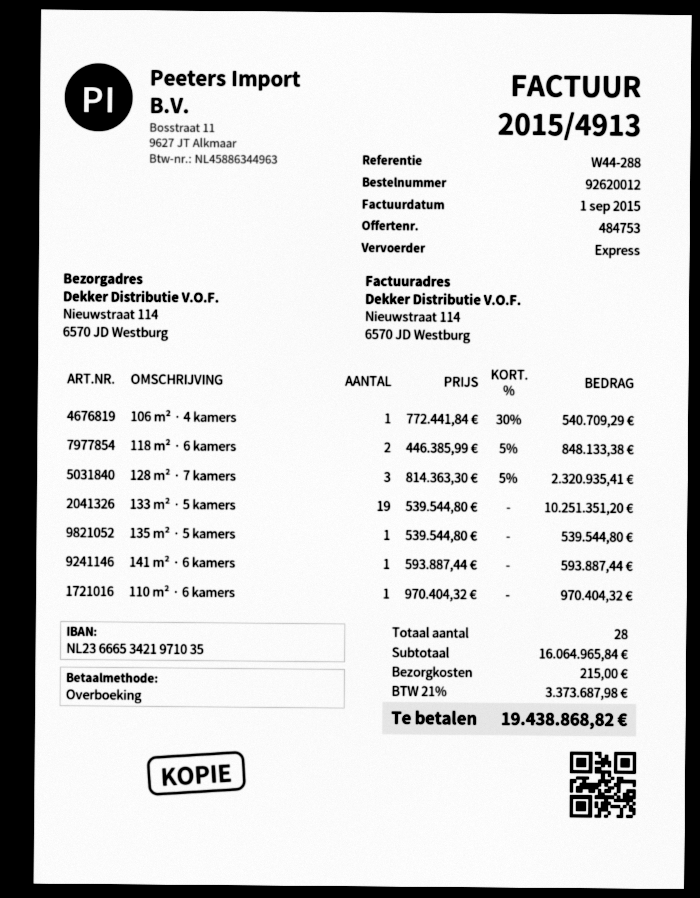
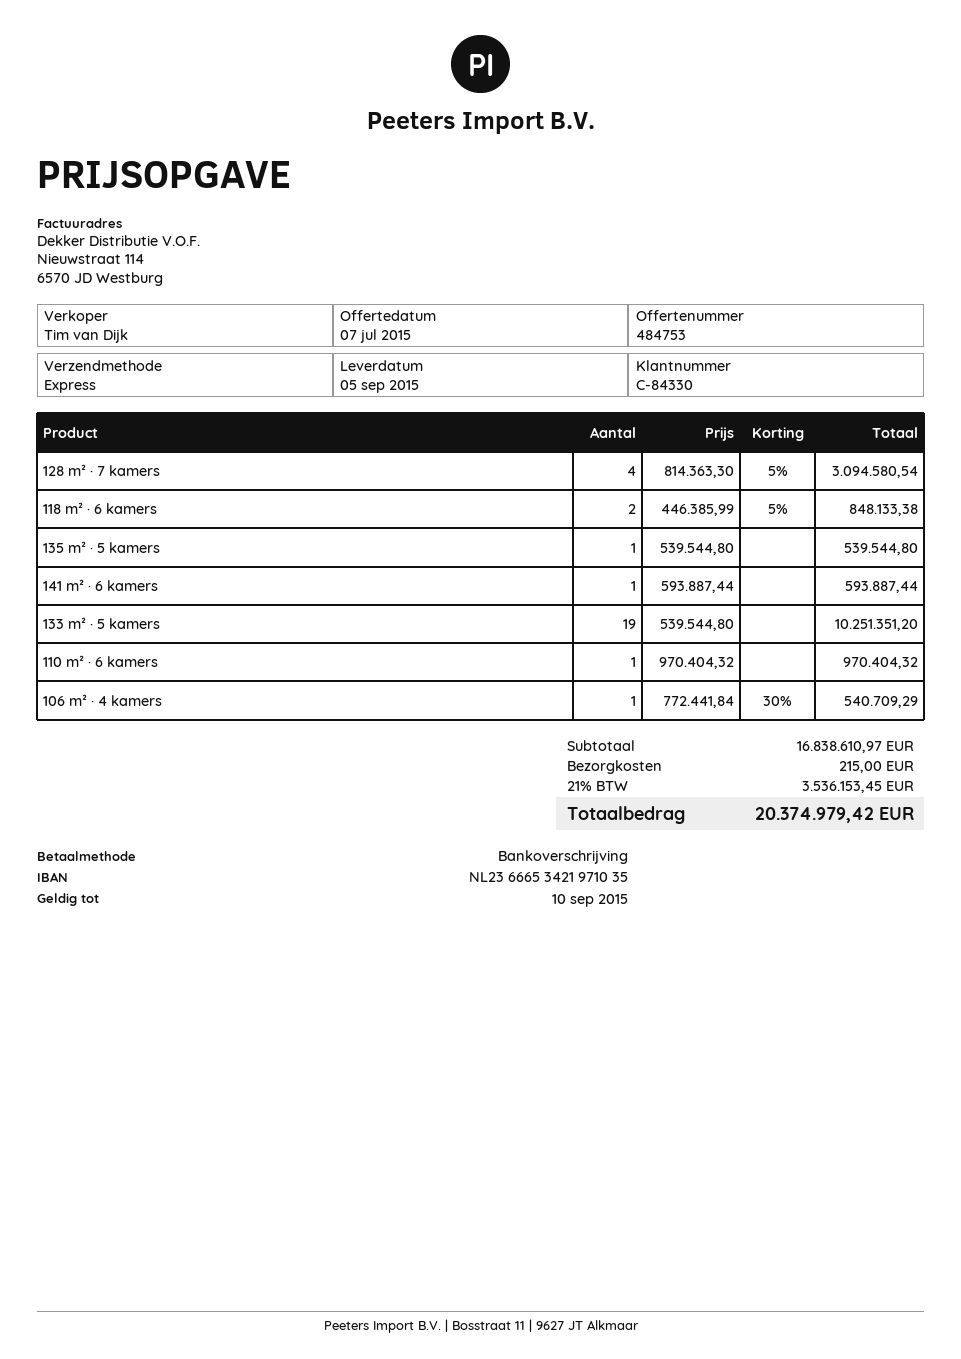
128 m² · 7 kamers: 3 x 814363.30 - 5% = 2320935.41 -> 4 x 814363.30 - 5% = 3094580.54
subtotal: 16064965.84 -> 16838610.97
tax: 21% = 3373687.98 -> 21% = 3536153.45
total: 19438868.82 -> 20374979.42

